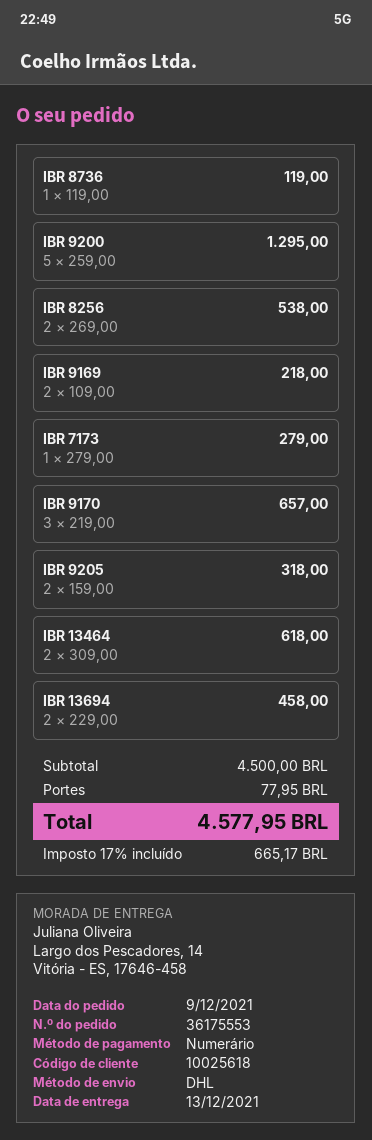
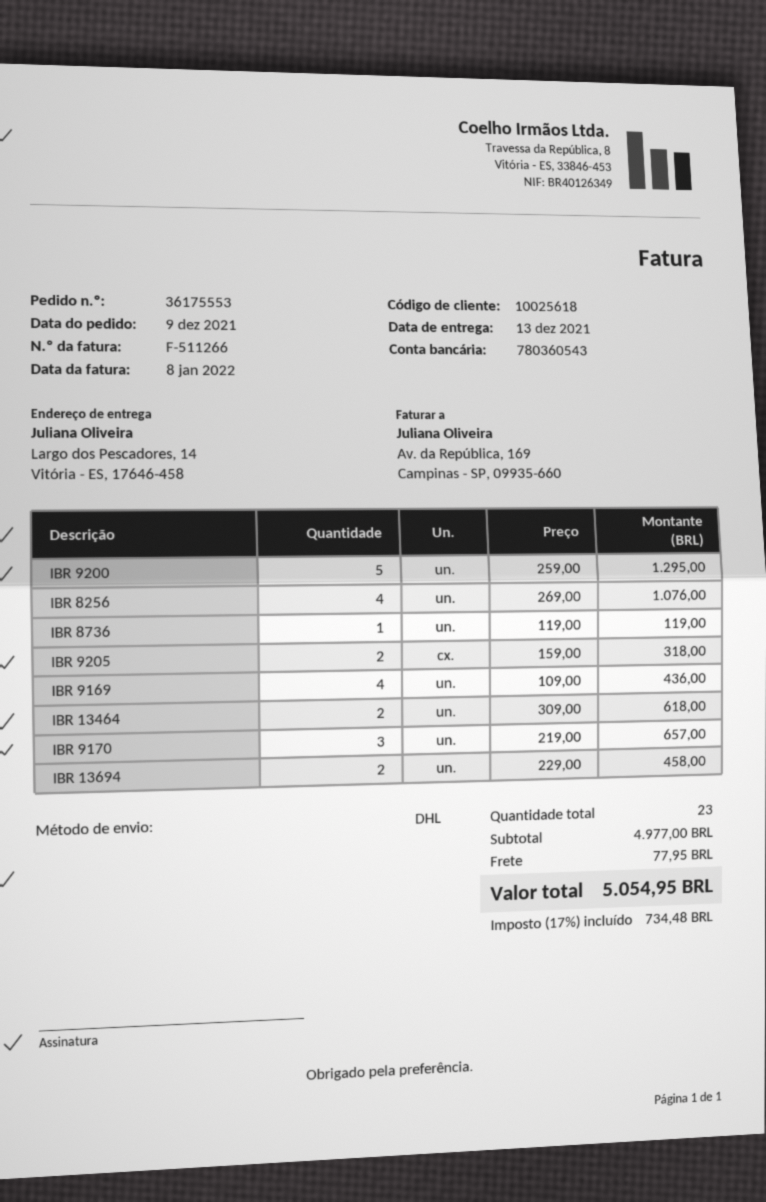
IBR 8256: 2 x 269.00 = 538.00 -> 4 x 269.00 = 1076.00
IBR 9169: 2 x 109.00 = 218.00 -> 4 x 109.00 = 436.00
IBR 7173: 1 x 279.00 = 279.00 -> none
subtotal: 4500.00 -> 4977.00
tax: 17% = 665.17 -> 17% = 734.48
total: 4577.95 -> 5054.95

